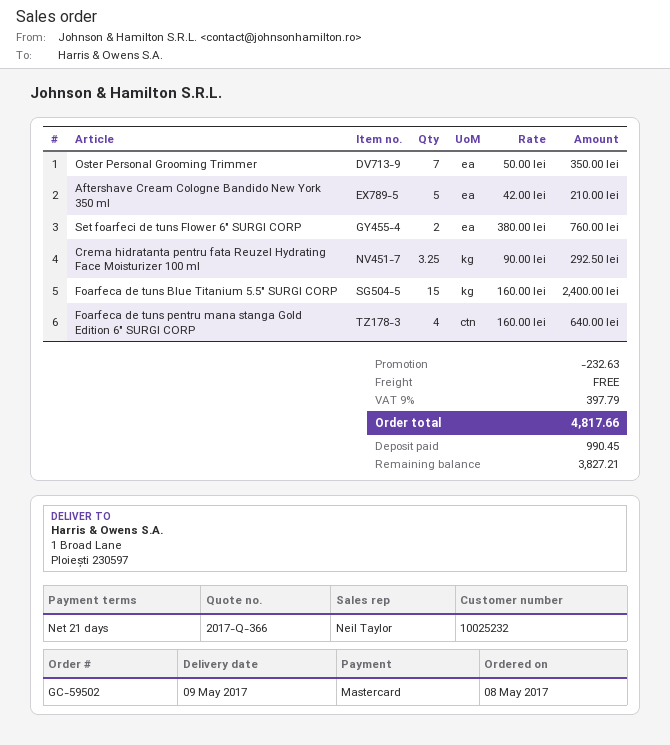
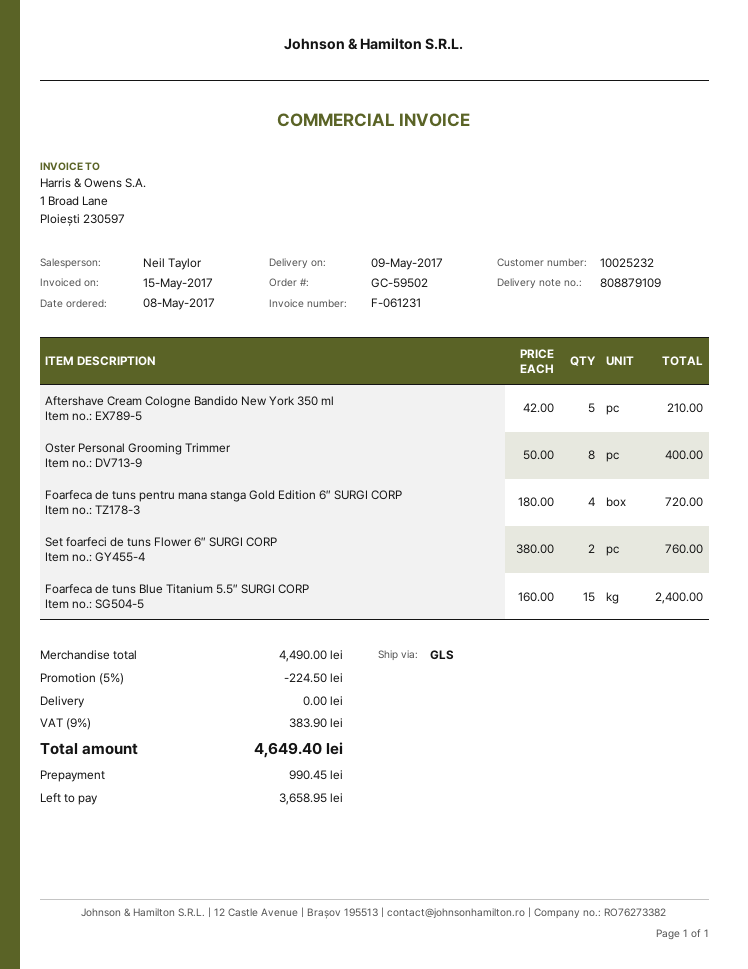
Oster Personal Grooming Trimmer: 7 x 50.00 = 350.00 -> 8 x 50.00 = 400.00
Crema hidratanta pentru fata Reuzel Hydrating Face Moisturizer 100 ml: 3.25 x 90.00 = 292.50 -> none
Foarfeca de tuns pentru mana stanga Gold Edition 6″ SURGI CORP: 4 x 160.00 = 640.00 -> 4 x 180.00 = 720.00
discount: 232.63 -> 224.50
tax: 9% = 397.79 -> 9% = 383.90
total: 4817.66 -> 4649.40
balance: 3827.21 -> 3658.95

